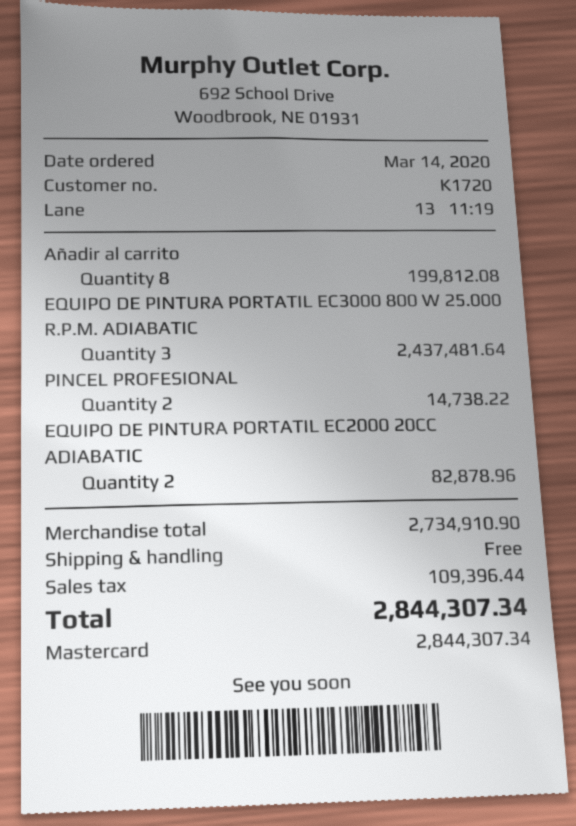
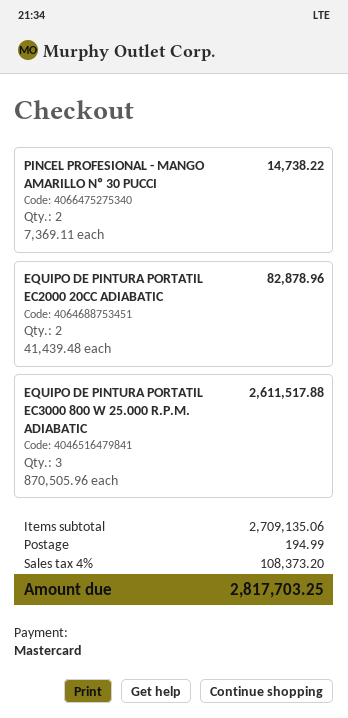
Añadir al carrito: 8 for 199812.08 -> none
EQUIPO DE PINTURA PORTATIL EC3000 800 W 25.000 R.P.M. ADIABATIC: 3 for 2437481.64 -> 3 for 2611517.88
subtotal: 2734910.90 -> 2709135.06
shipping: 0.00 -> 194.99
tax: 109396.44 -> 108373.20
total: 2844307.34 -> 2817703.25

